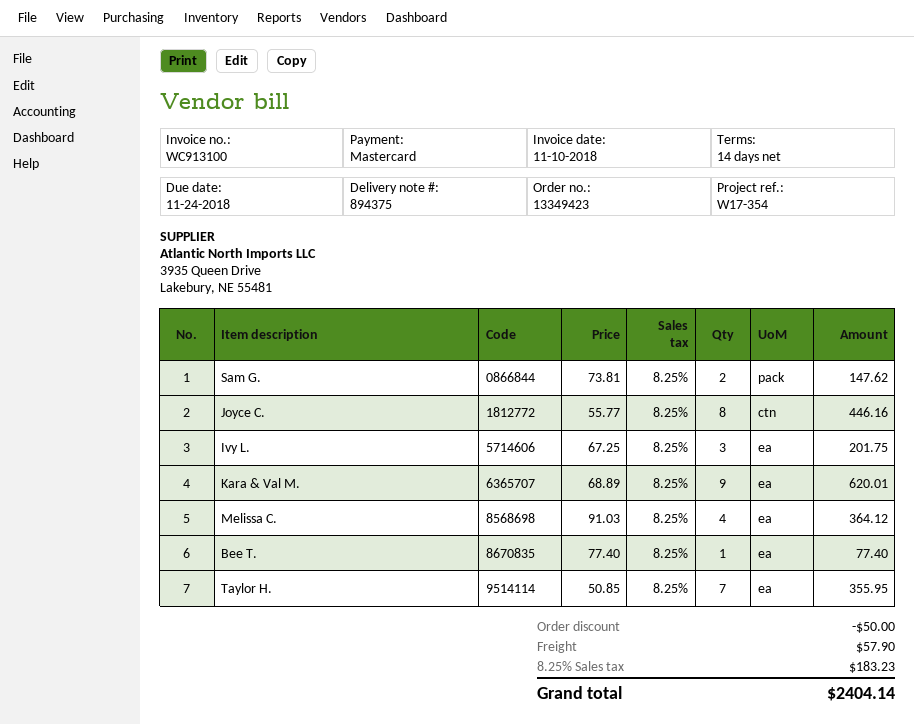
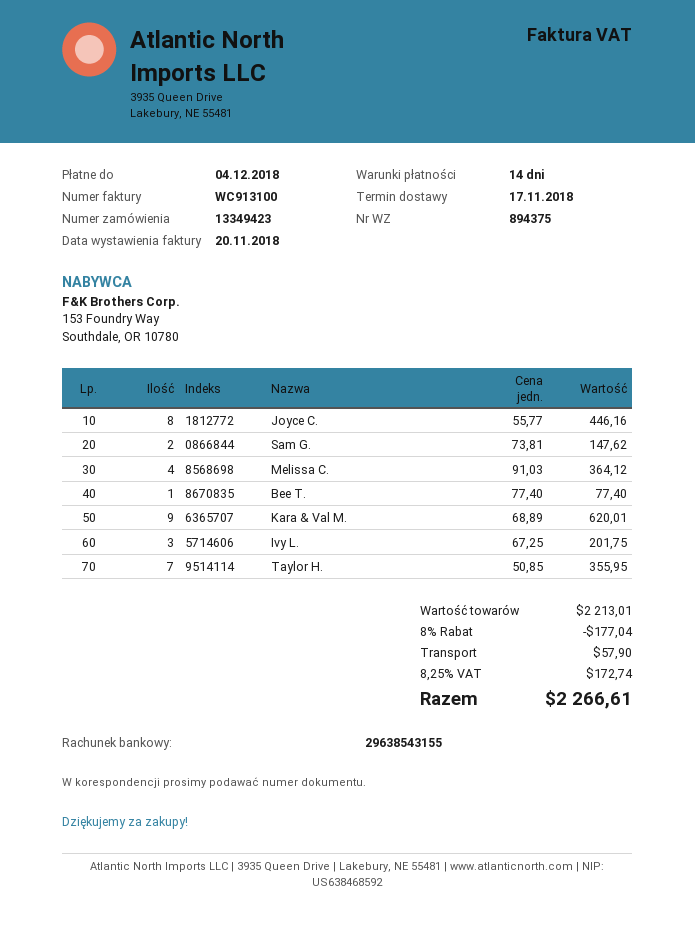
invoice date: 2018-11-10 -> 2018-11-20
due date: 2018-11-24 -> 2018-12-04
discount: 50.00 -> 177.04
tax: 8.25% = 183.23 -> 8.25% = 172.74
total: 2404.14 -> 2266.61

